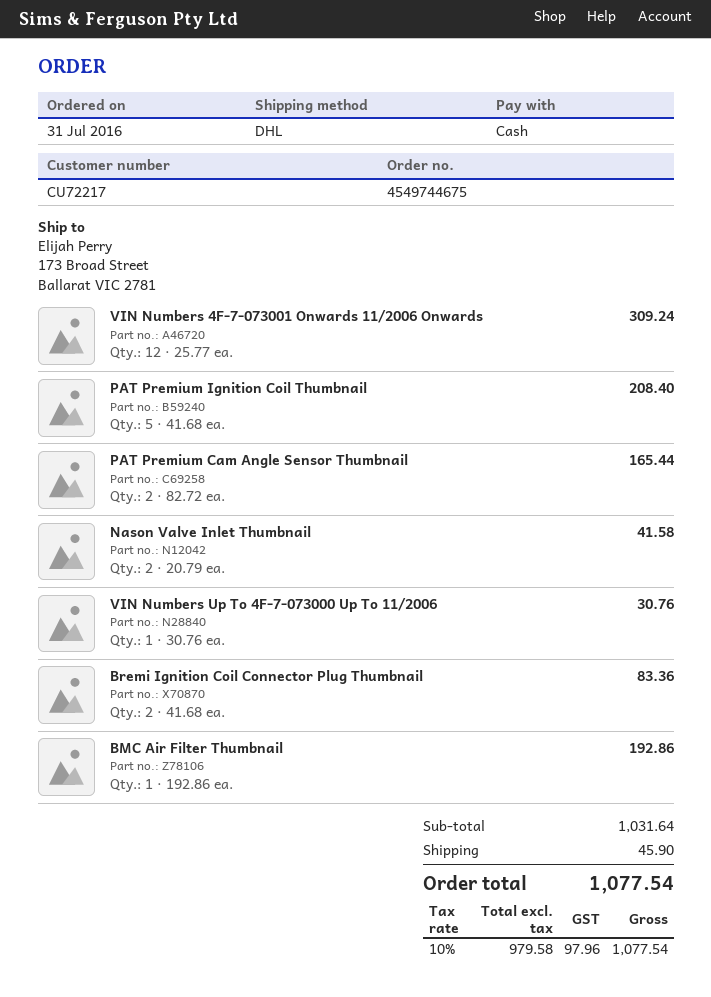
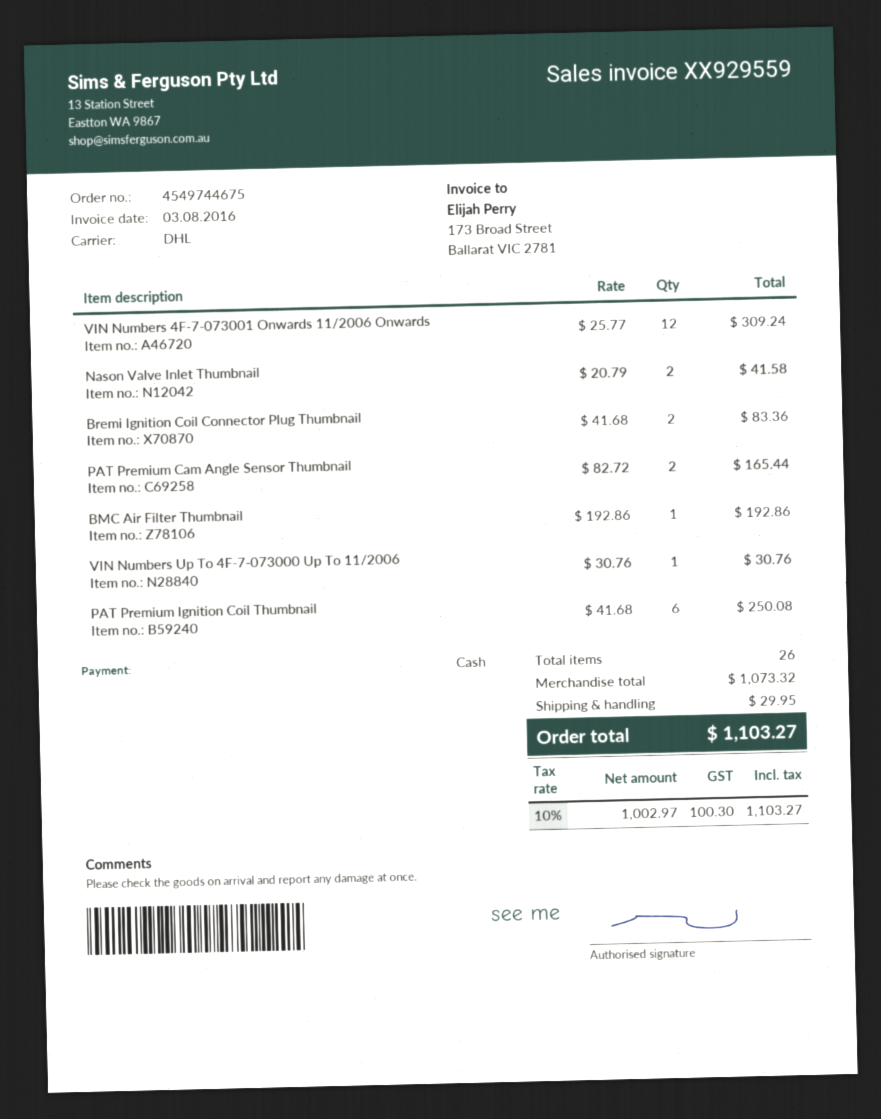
PAT Premium Ignition Coil Thumbnail: 5 x 41.68 = 208.40 -> 6 x 41.68 = 250.08
subtotal: 1031.64 -> 1073.32
shipping: 45.90 -> 29.95
net: 979.58 -> 1002.97
tax: 10% = 97.96 -> 10% = 100.30
total: 1077.54 -> 1103.27

